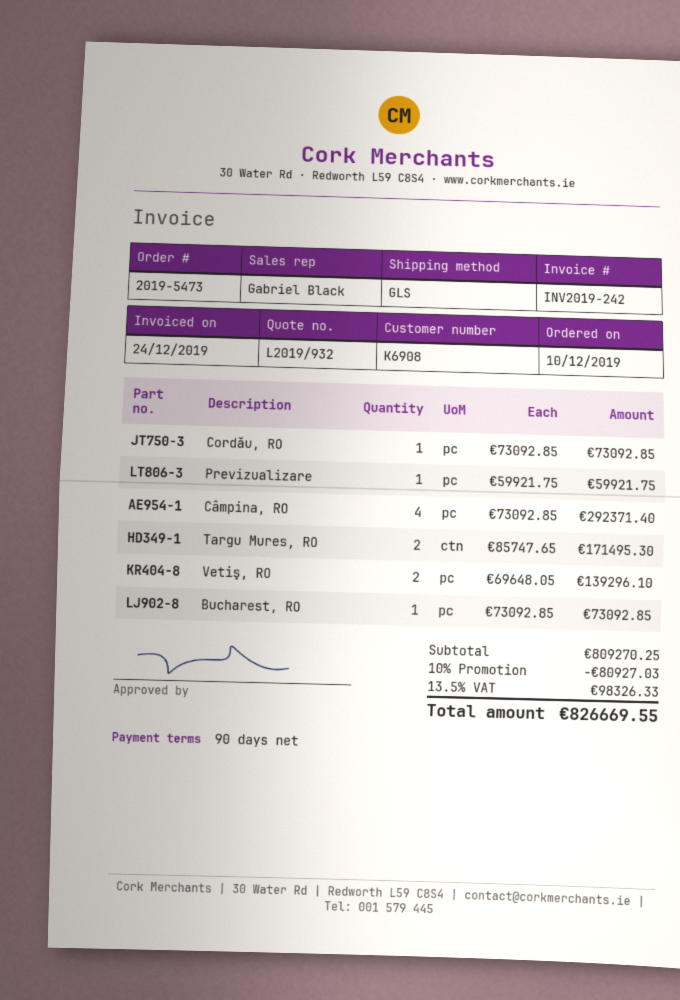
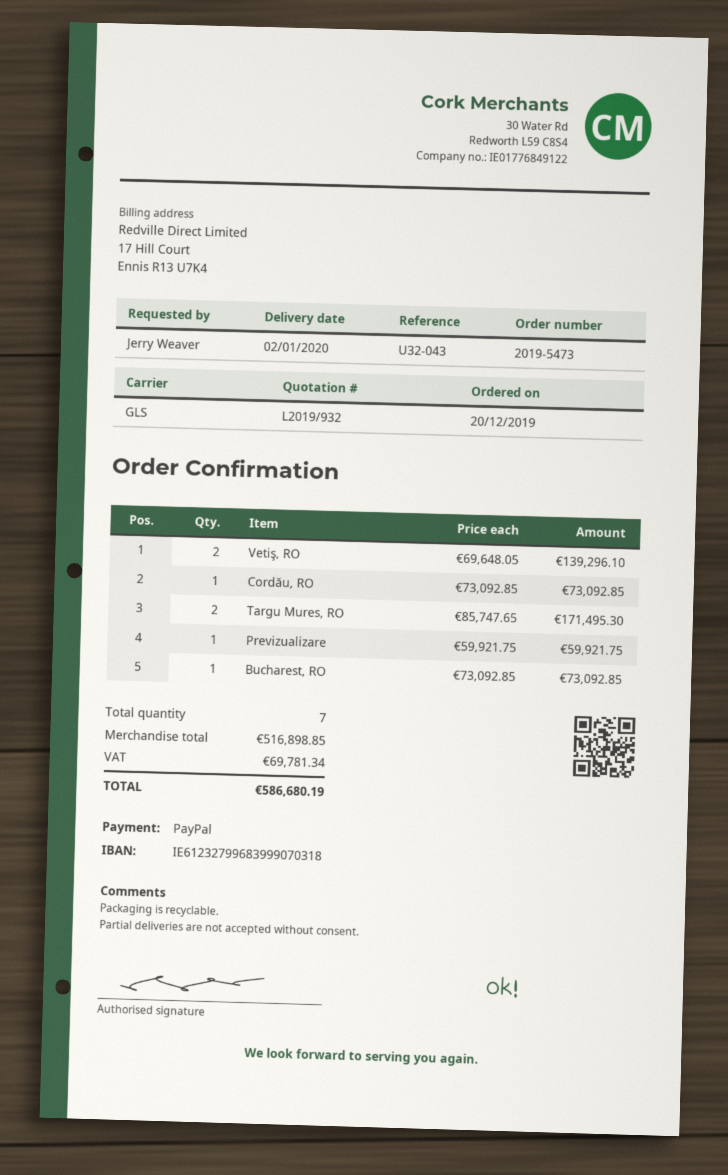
order date: 2019-12-10 -> 2019-12-20
Câmpina, RO: 4 x 73092.85 = 292371.40 -> none
subtotal: 809270.25 -> 516898.85
discount: 10% = 80927.03 -> none
tax: 98326.33 -> 69781.34
total: 826669.55 -> 586680.19

